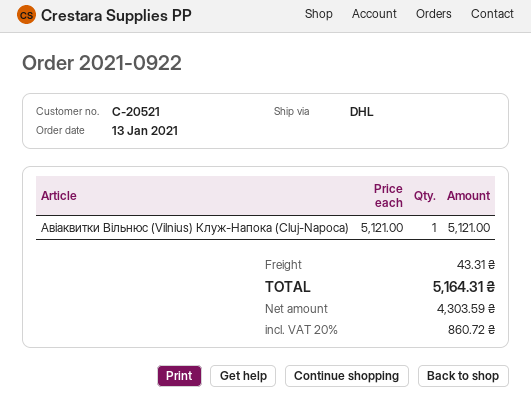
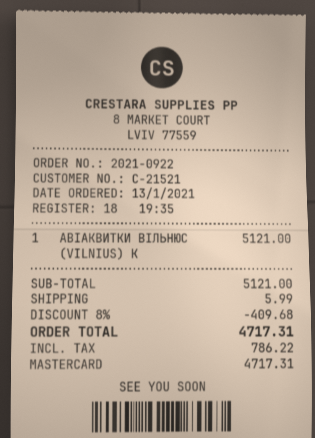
customer number: C-20521 -> C-21521
discount: none -> 8% = 409.68
shipping: 43.31 -> 5.99
tax: 860.72 -> 786.22
total: 5164.31 -> 4717.31

